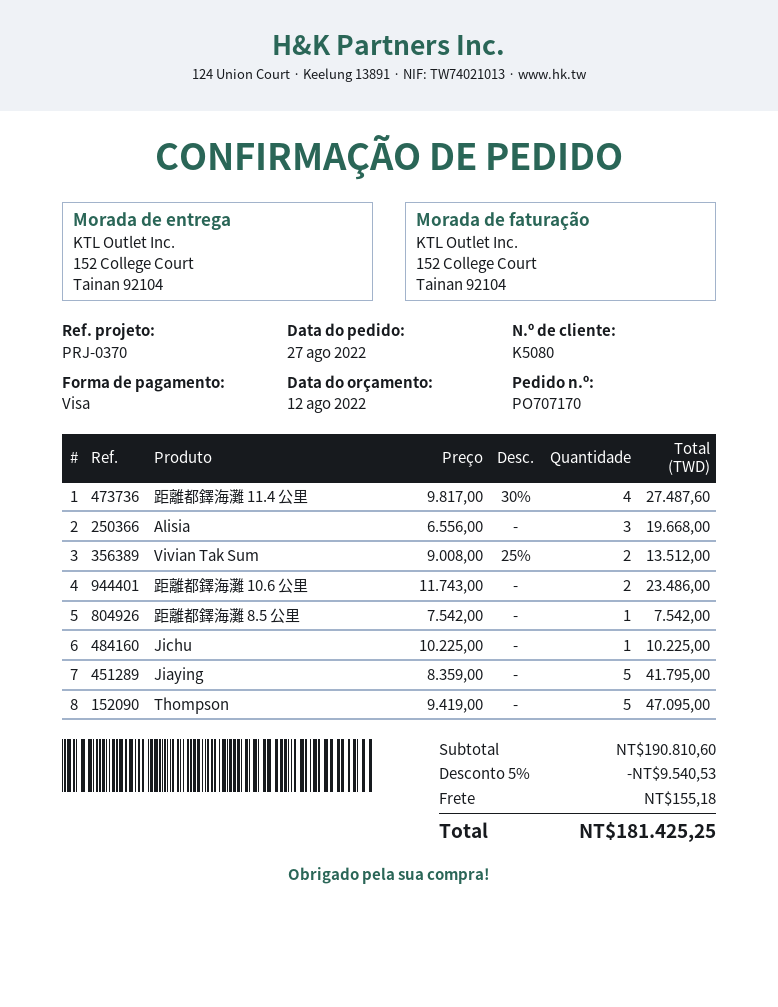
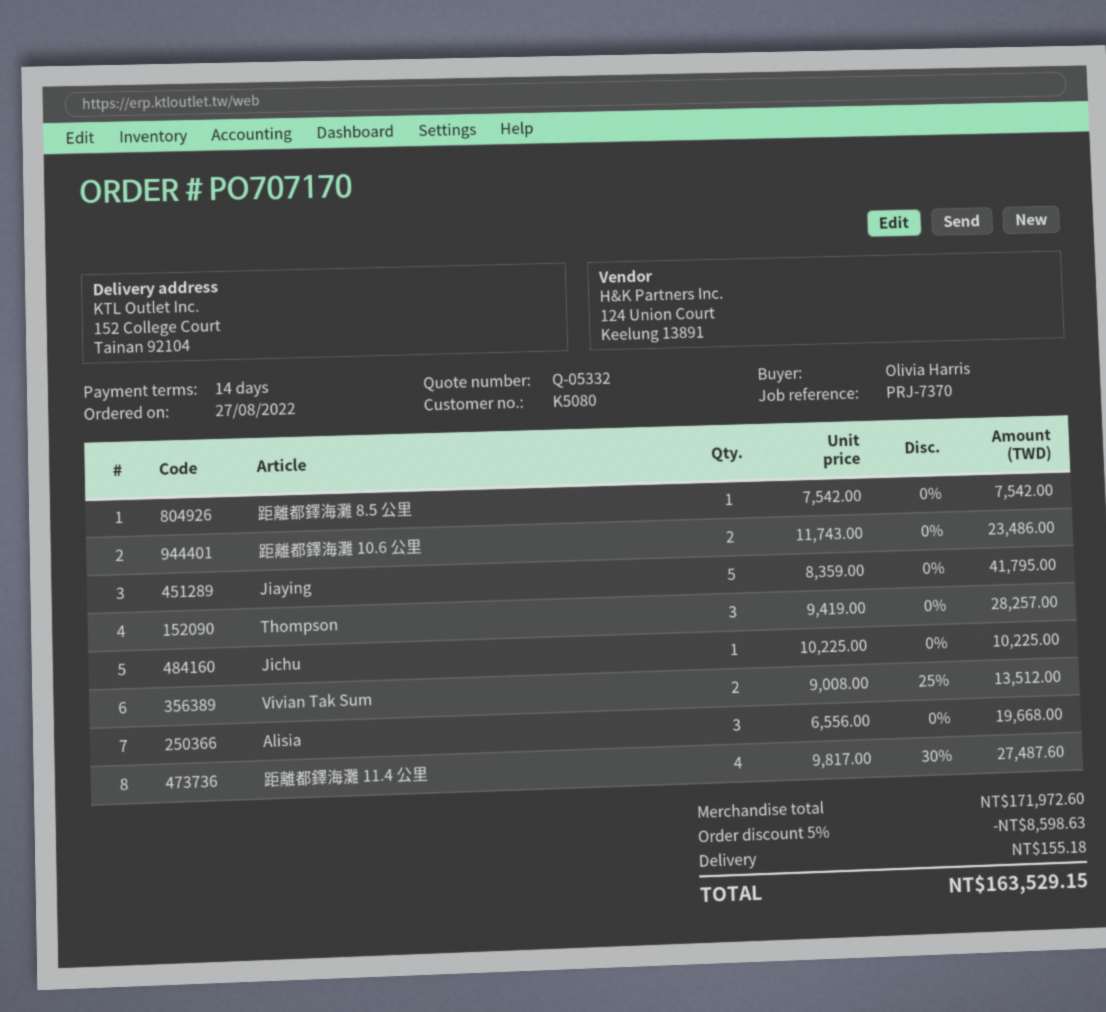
reference: PRJ-0370 -> PRJ-7370
Thompson: 5 x 9419.00 = 47095.00 -> 3 x 9419.00 = 28257.00
subtotal: 190810.60 -> 171972.60
discount: 5% = 9540.53 -> 5% = 8598.63
total: 181425.25 -> 163529.15

